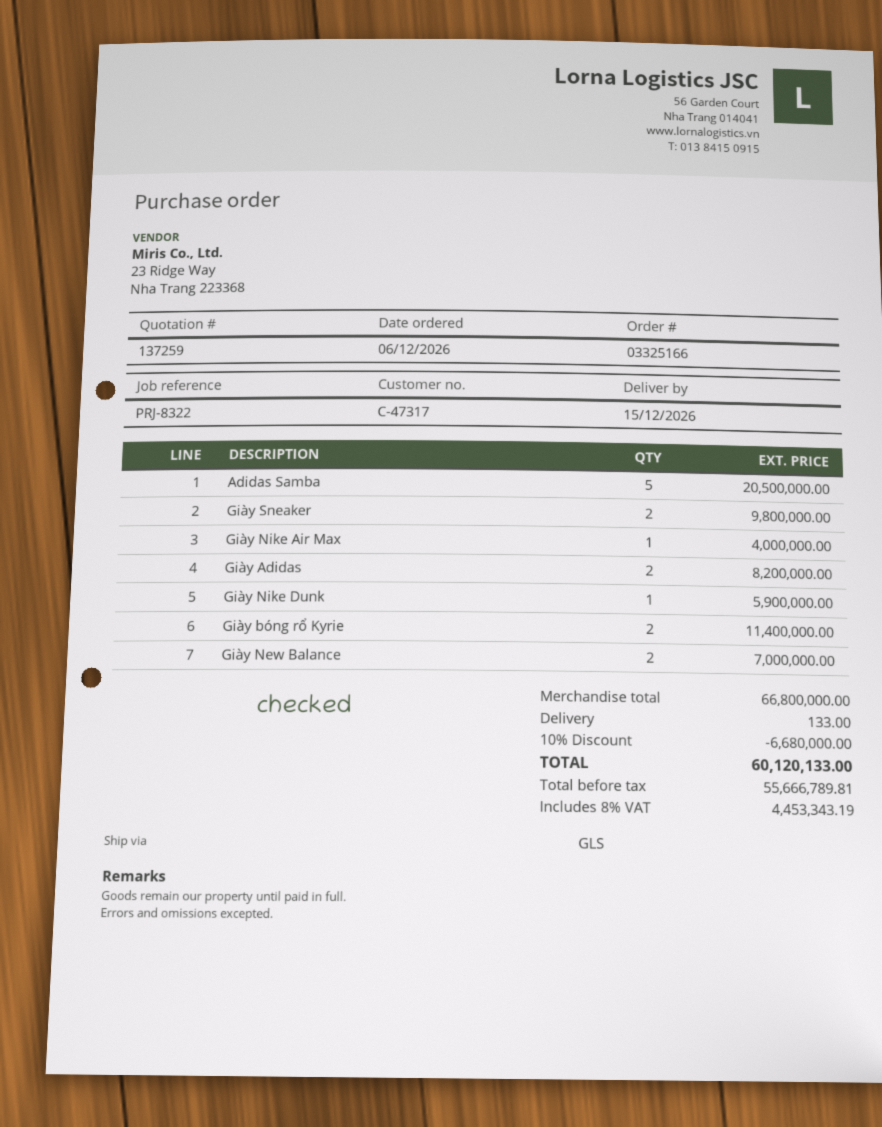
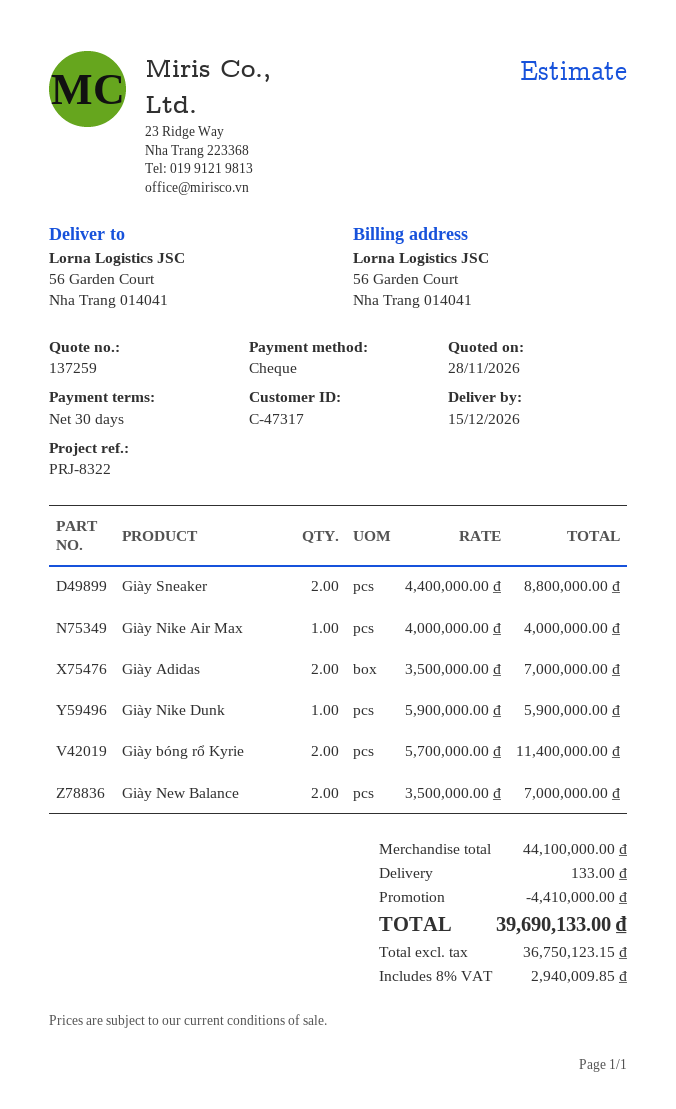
Adidas Samba: 5 for 20500000.00 -> none
Giày Sneaker: 2 for 9800000.00 -> 2 for 8800000.00
Giày Adidas: 2 for 8200000.00 -> 2 for 7000000.00
subtotal: 66800000.00 -> 44100000.00
discount: 6680000.00 -> 4410000.00
net: 55666789.81 -> 36750123.15
tax: 8% = 4453343.19 -> 8% = 2940009.85
total: 60120133.00 -> 39690133.00

